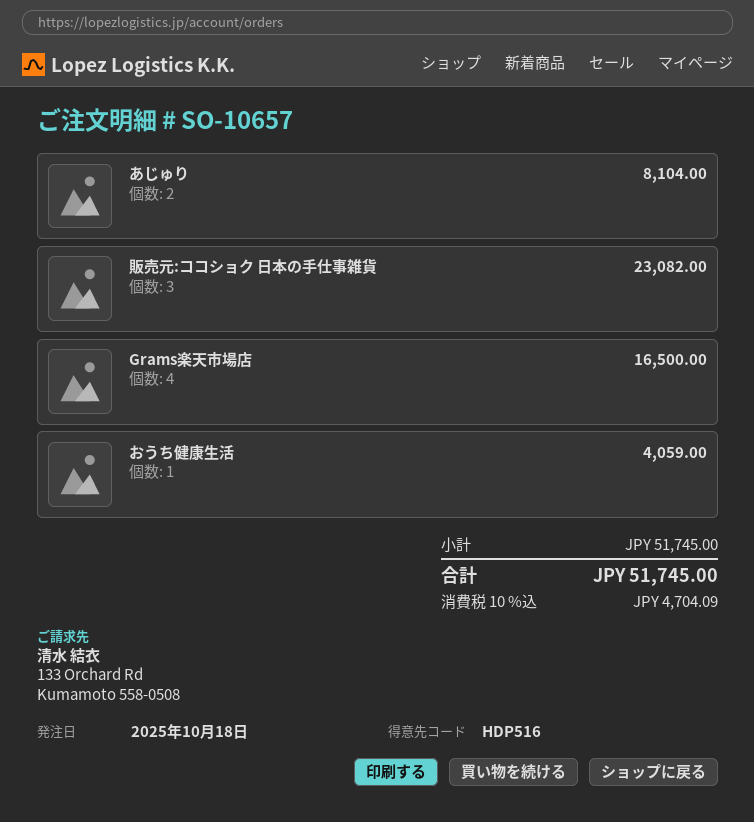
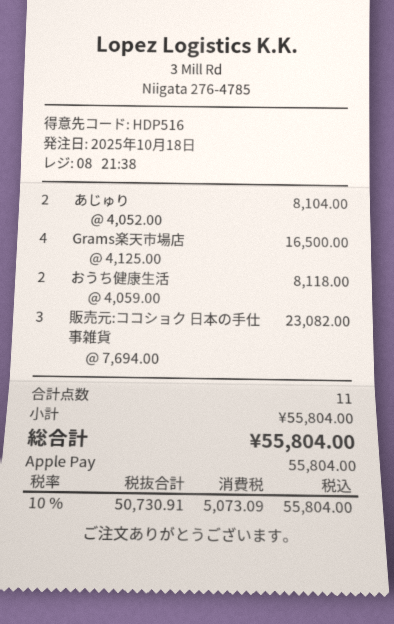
おうち健康生活: 1 for 4059.00 -> 2 for 8118.00
subtotal: 51745.00 -> 55804.00
tax: 10% = 4704.09 -> 10% = 5073.09
total: 51745.00 -> 55804.00

